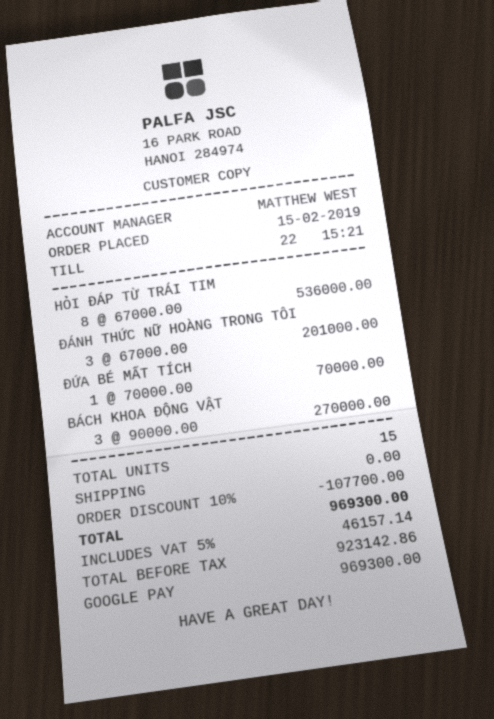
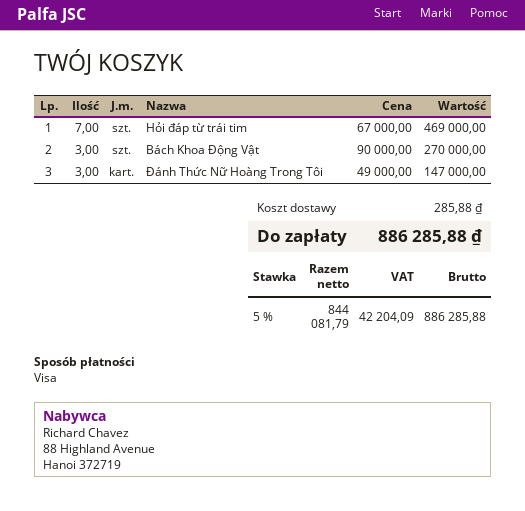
payment method: Google Pay -> Visa
HỎI ĐÁP TỪ TRÁI TIM: 8 x 67000.00 = 536000.00 -> 7 x 67000.00 = 469000.00
ĐÁNH THỨC NỮ HOÀNG TRONG TÔI: 3 x 67000.00 = 201000.00 -> 3 x 49000.00 = 147000.00
ĐỨA BÉ MẤT TÍCH: 1 x 70000.00 = 70000.00 -> none
discount: 10% = 107700.00 -> none
shipping: 0.00 -> 285.88
net: 923142.86 -> 844081.79
tax: 5% = 46157.14 -> 5% = 42204.09
total: 969300.00 -> 886285.88

